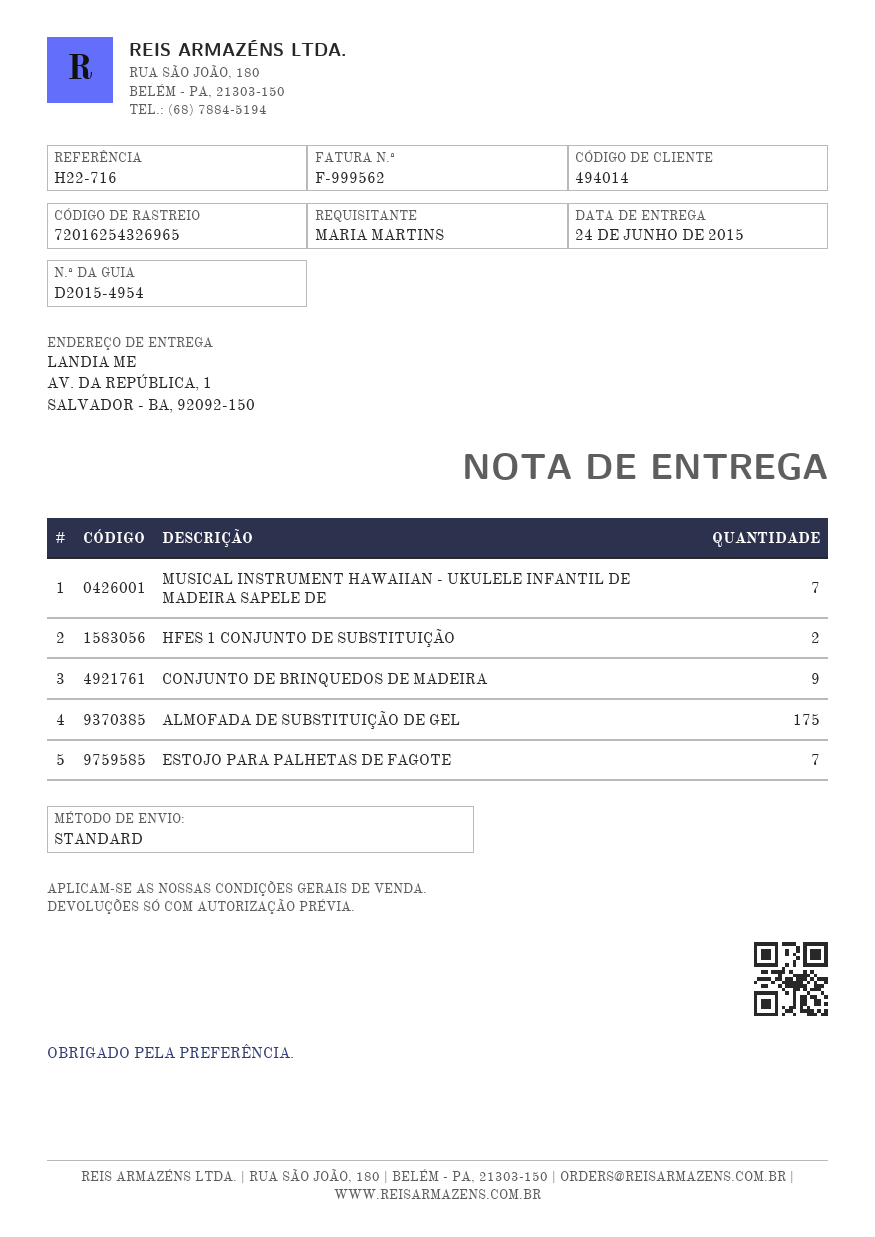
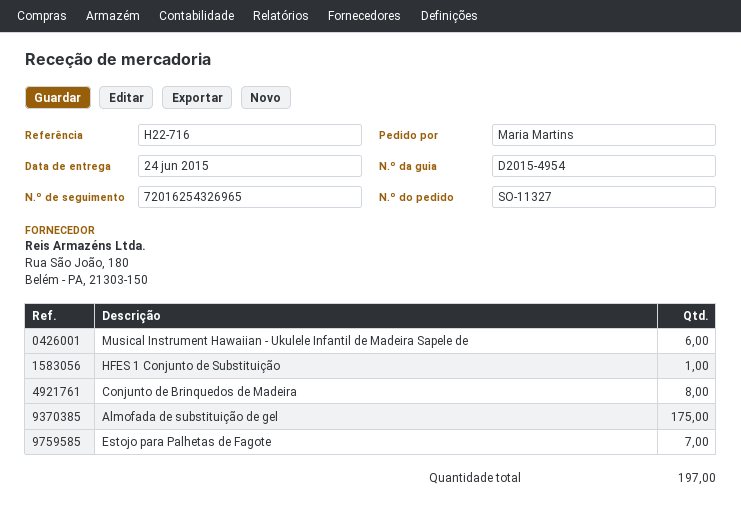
MUSICAL INSTRUMENT HAWAIIAN - UKULELE INFANTIL DE MADEIRA SAPELE DE: 7 -> 6
HFES 1 CONJUNTO DE SUBSTITUIÇÃO: 2 -> 1
CONJUNTO DE BRINQUEDOS DE MADEIRA: 9 -> 8

